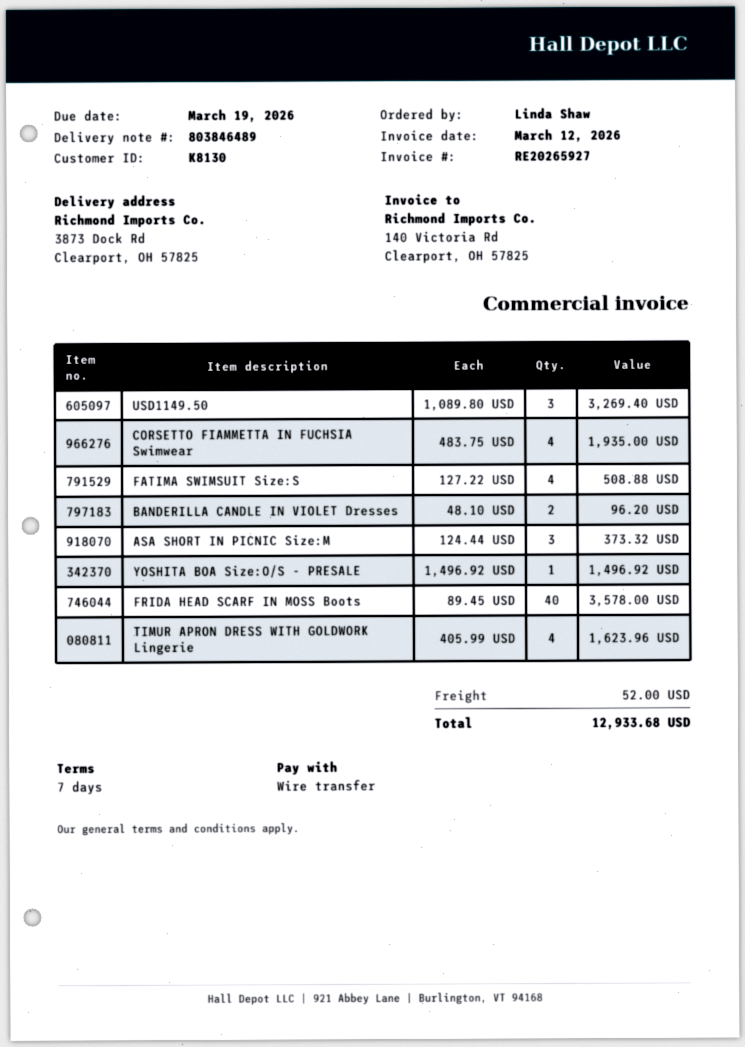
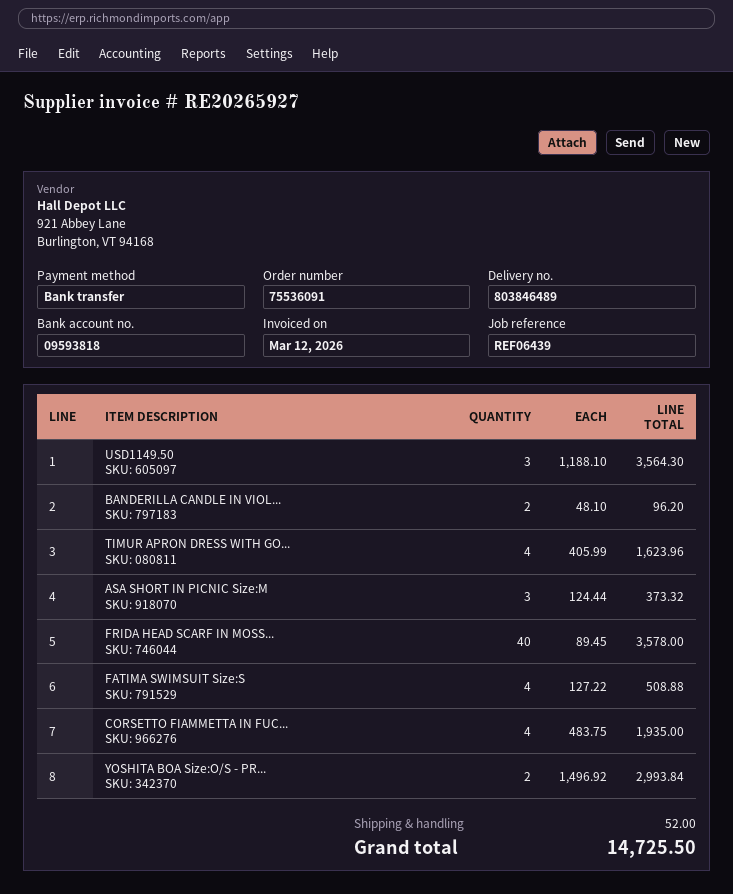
USD1149.50: 3 x 1089.80 = 3269.40 -> 3 x 1188.10 = 3564.30
YOSHITA BOA Size:O/S - PRESALE: 1 x 1496.92 = 1496.92 -> 2 x 1496.92 = 2993.84
total: 12933.68 -> 14725.50

